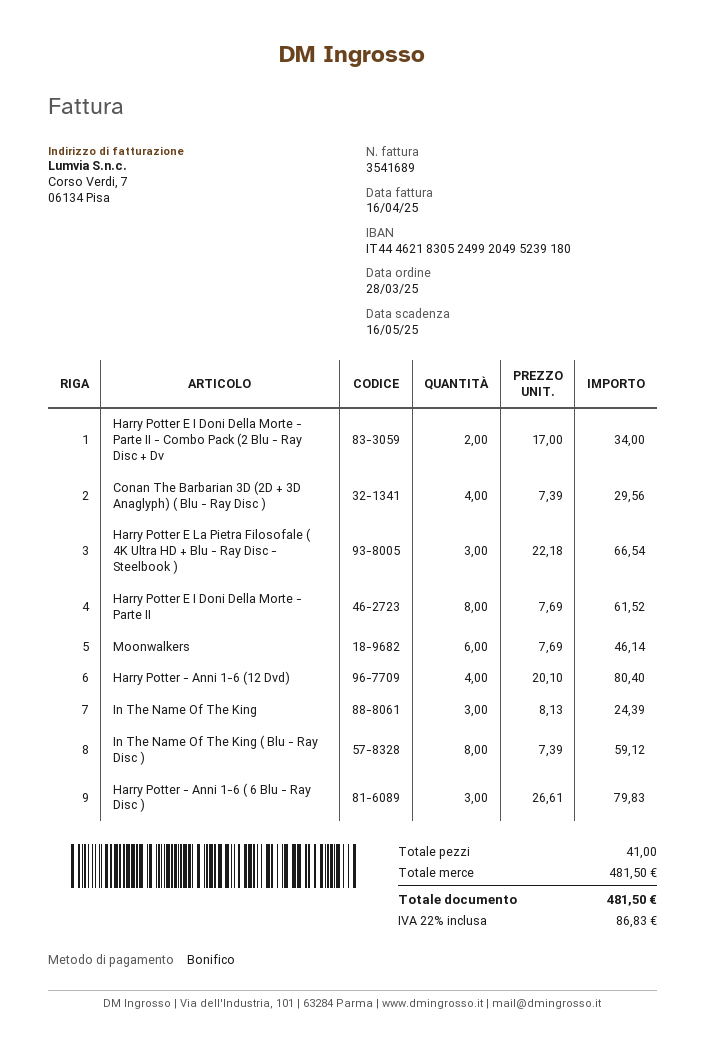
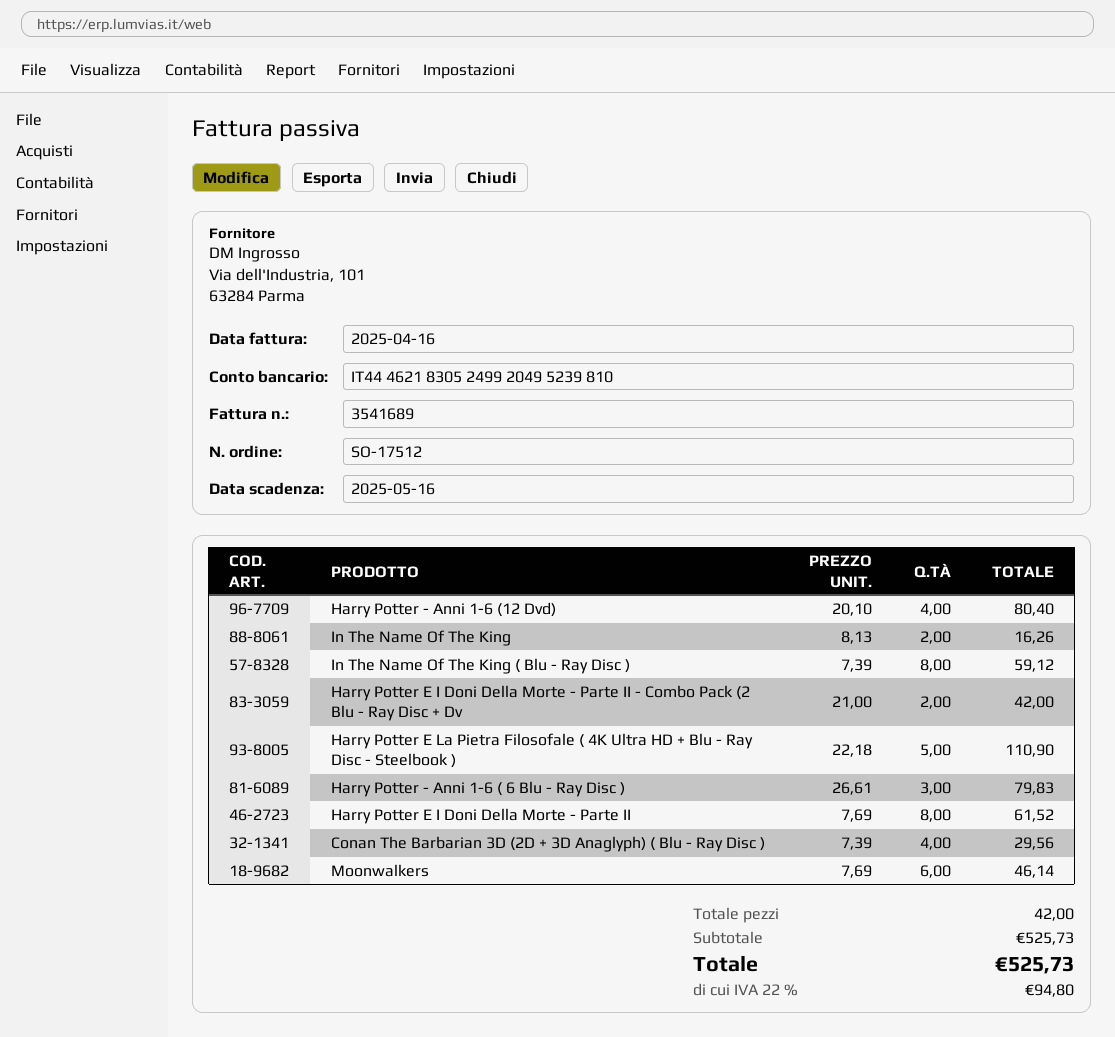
bank account: IT4446218305249920495239180 -> IT4446218305249920495239810
Harry Potter E I Doni Della Morte - Parte II - Combo Pack (2 Blu - Ray Disc + Dv: 2 x 17.00 = 34.00 -> 2 x 21.00 = 42.00
Harry Potter E La Pietra Filosofale ( 4K Ultra HD + Blu - Ray Disc - Steelbook ): 3 x 22.18 = 66.54 -> 5 x 22.18 = 110.90
In The Name Of The King: 3 x 8.13 = 24.39 -> 2 x 8.13 = 16.26
total quantity: 41 -> 42
subtotal: 481.50 -> 525.73
tax: 22% = 86.83 -> 22% = 94.80
total: 481.50 -> 525.73

